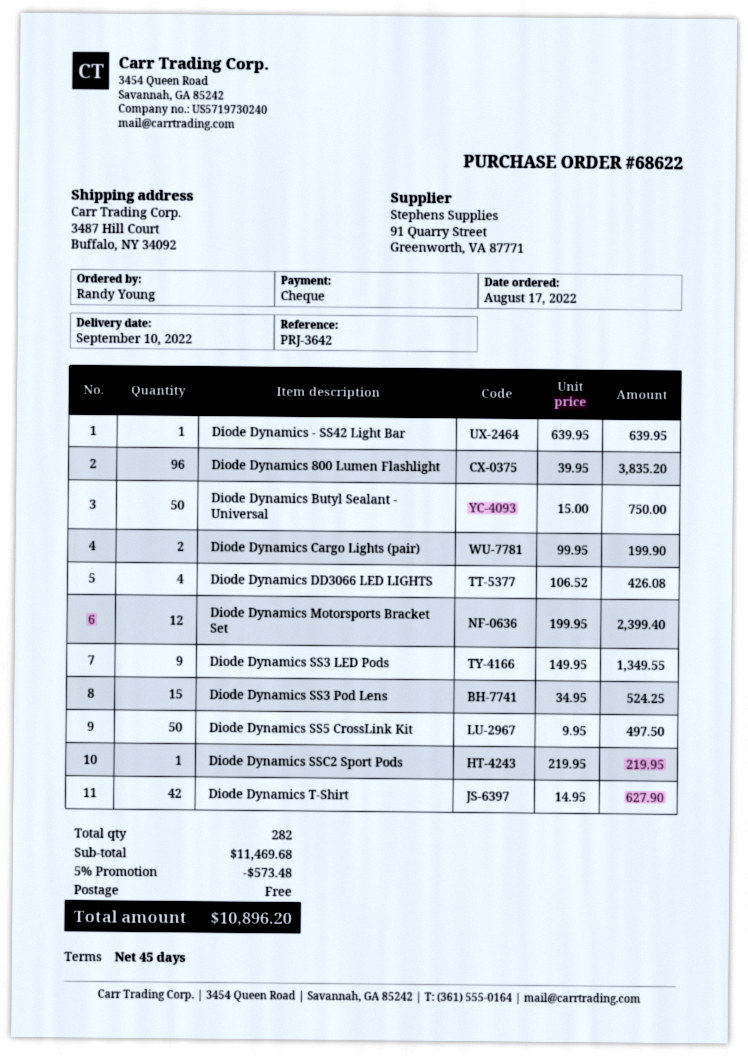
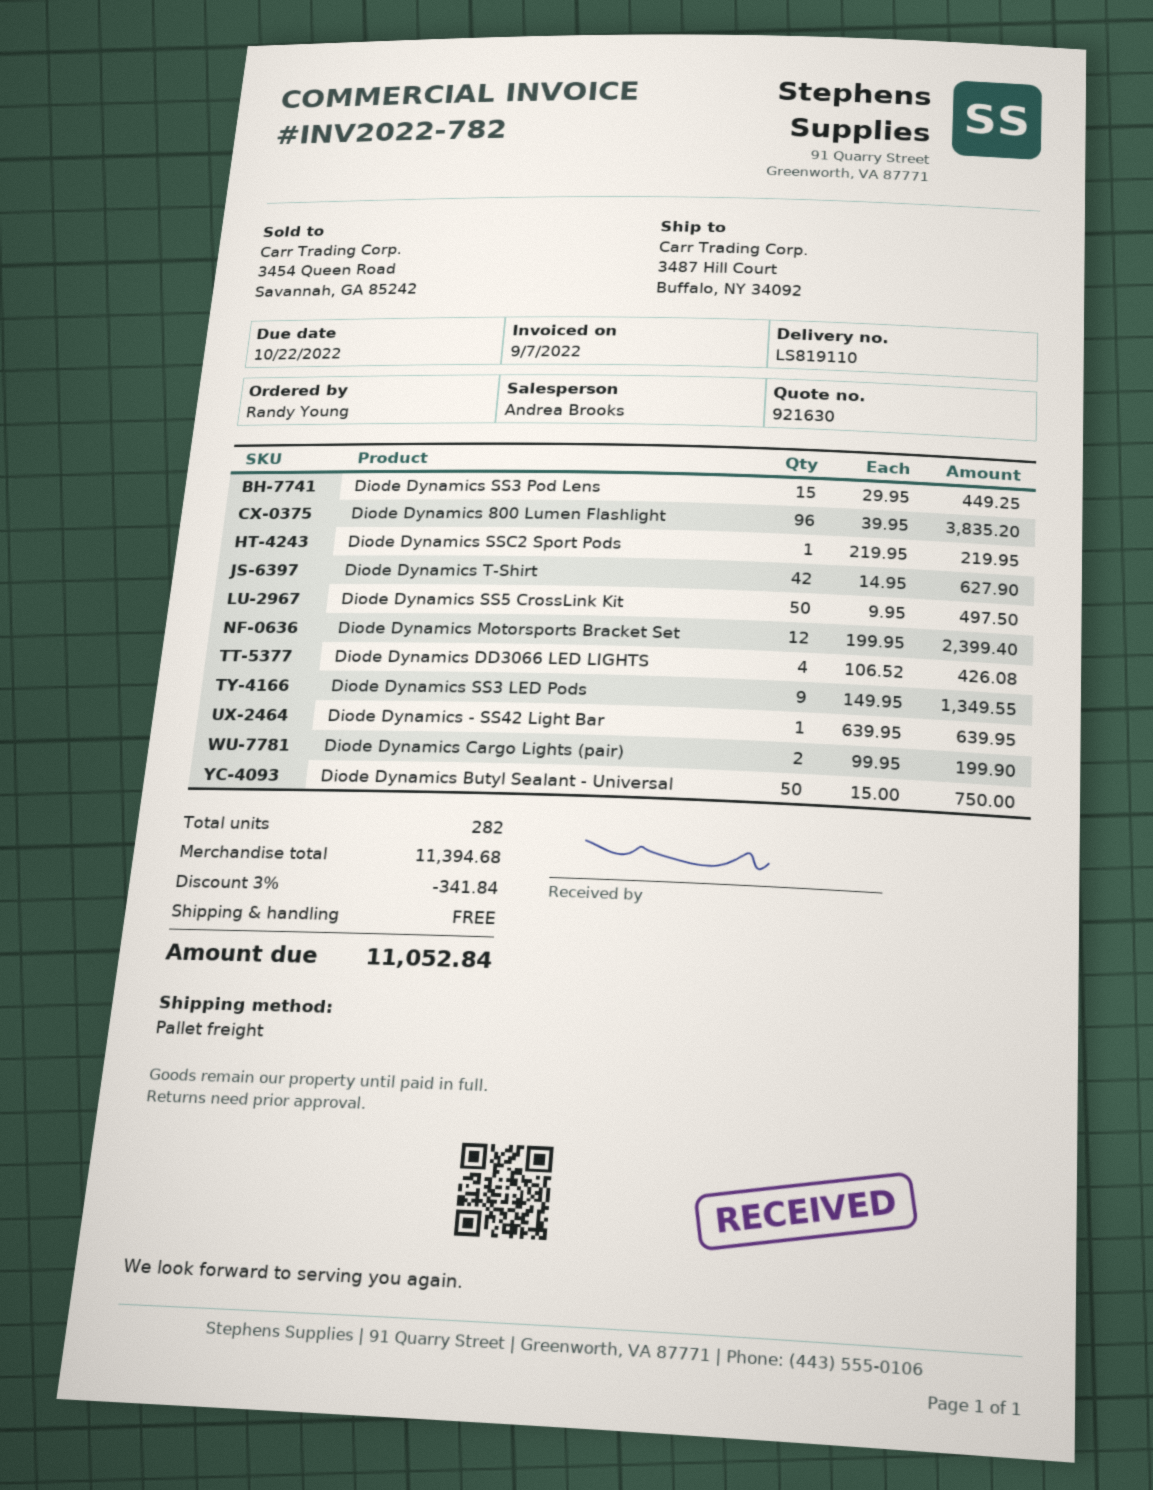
Diode Dynamics SS3 Pod Lens: 15 x 34.95 = 524.25 -> 15 x 29.95 = 449.25
subtotal: 11469.68 -> 11394.68
discount: 5% = 573.48 -> 3% = 341.84
total: 10896.20 -> 11052.84

